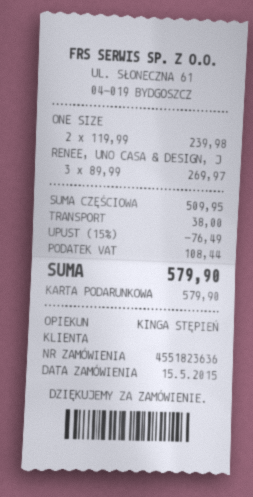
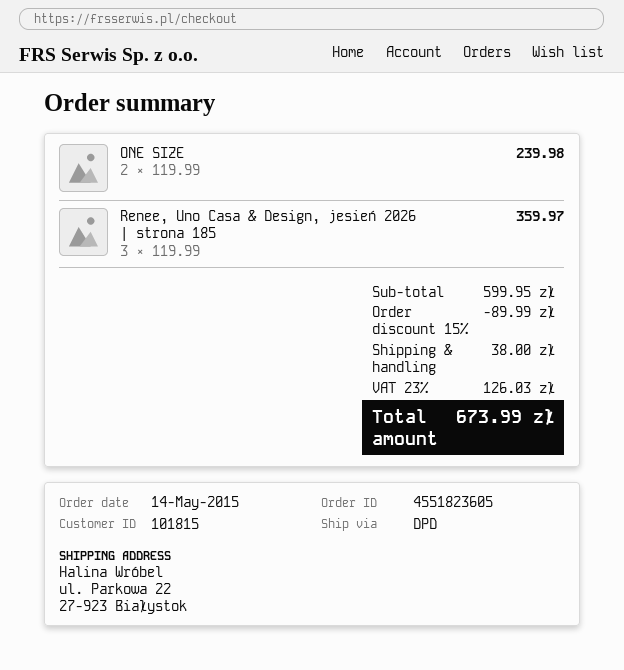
order number: 4551823636 -> 4551823605
order date: 2015-05-15 -> 2015-05-14
RENEE, UNO CASA & DESIGN, J: 3 x 89.99 = 269.97 -> 3 x 119.99 = 359.97
subtotal: 509.95 -> 599.95
discount: 15% = 76.49 -> 15% = 89.99
tax: 108.44 -> 126.03
total: 579.90 -> 673.99

